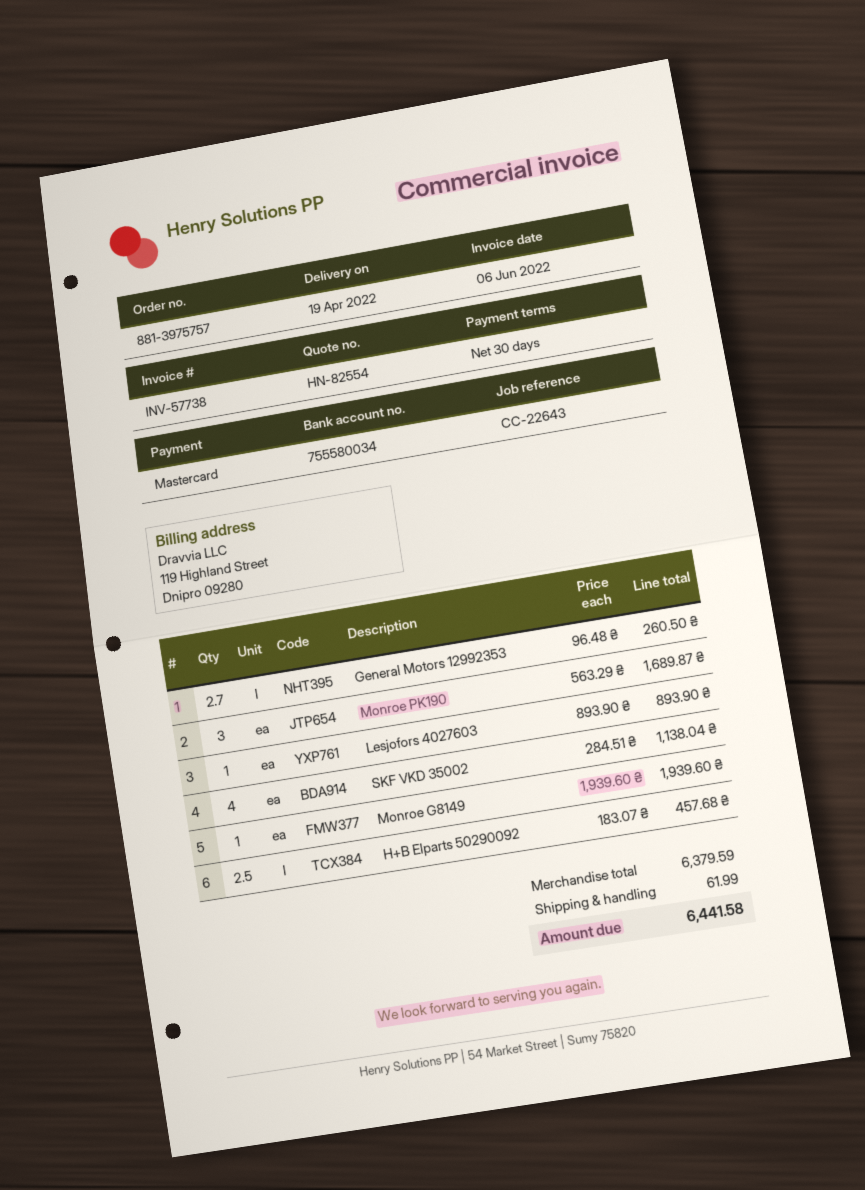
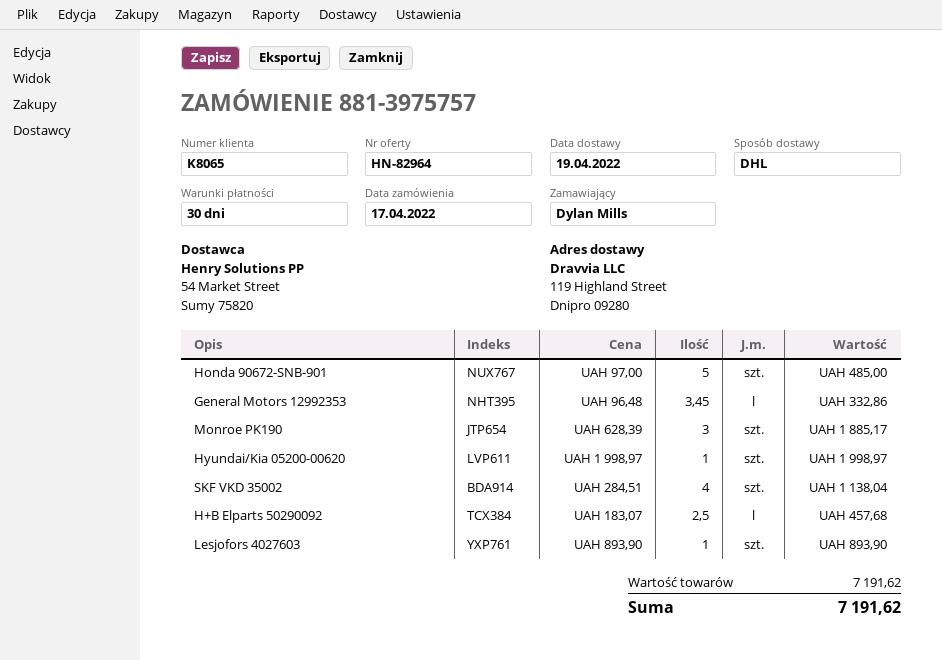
quote number: HN-82554 -> HN-82964
General Motors 12992353: 2.7 x 96.48 = 260.50 -> 3.45 x 96.48 = 332.86
Monroe PK190: 3 x 563.29 = 1689.87 -> 3 x 628.39 = 1885.17
Monroe G8149: 1 x 1939.60 = 1939.60 -> none
Honda 90672-SNB-901: none -> 5 x 97.00 = 485.00
Hyundai/Kia 05200-00620: none -> 1 x 1998.97 = 1998.97
subtotal: 6379.59 -> 7191.62
shipping: 61.99 -> none
total: 6441.58 -> 7191.62

